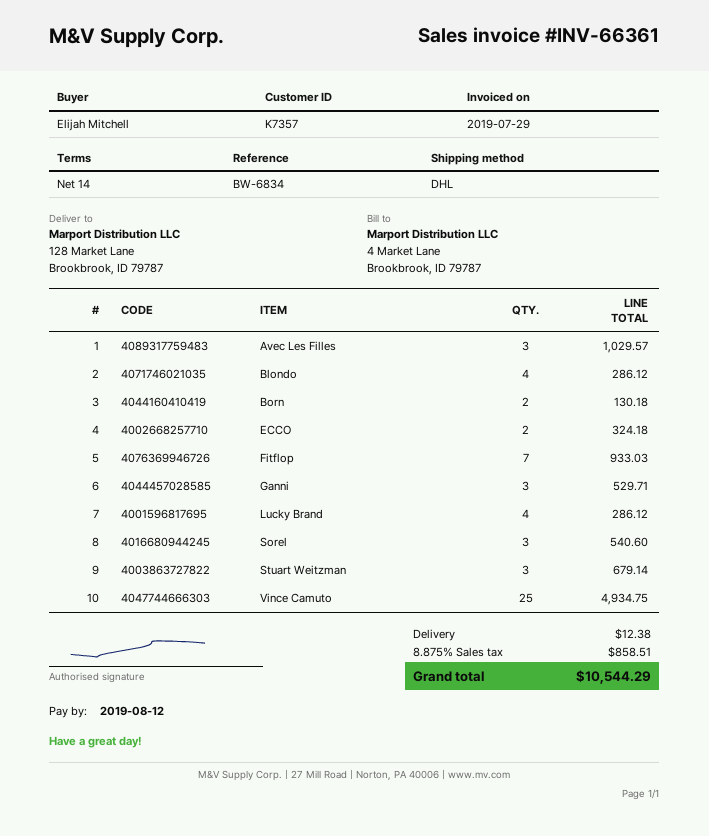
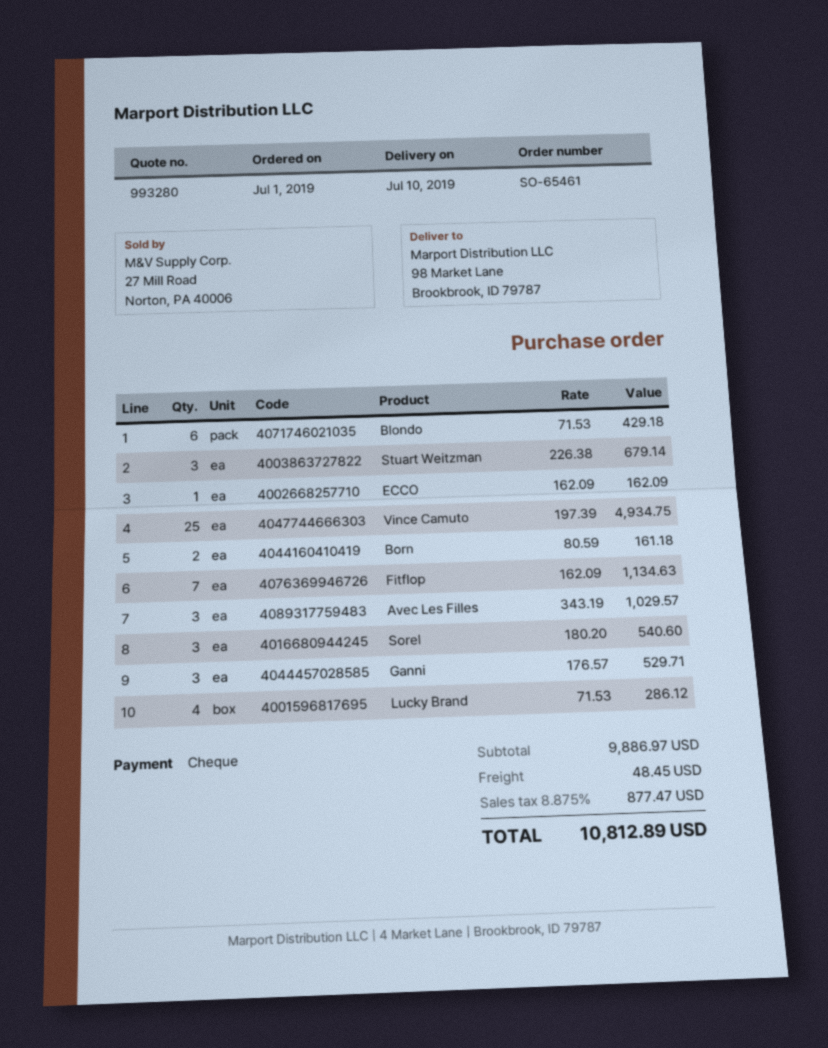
ship to: 128 Market Lane, Brookbrook, ID 79787 -> 98 Market Lane, Brookbrook, ID 79787
Blondo: 4 for 286.12 -> 6 for 429.18
Born: 2 for 130.18 -> 2 for 161.18
ECCO: 2 for 324.18 -> 1 for 162.09
Fitflop: 7 for 933.03 -> 7 for 1134.63
shipping: 12.38 -> 48.45
tax: 8.875% = 858.51 -> 8.875% = 877.47
total: 10544.29 -> 10812.89

